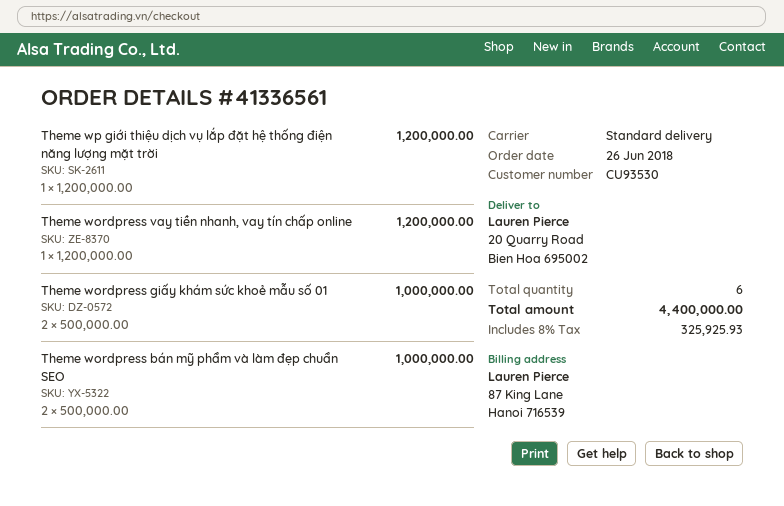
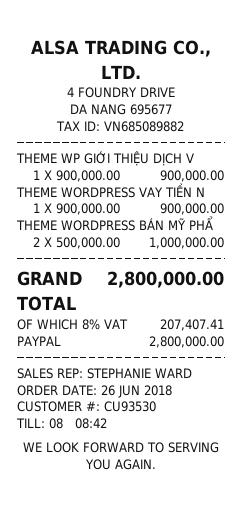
Theme wp giới thiệu dịch vụ lắp đặt hệ thống điện năng lượng mặt trời: 1 x 1200000.00 = 1200000.00 -> 1 x 900000.00 = 900000.00
Theme wordpress vay tiền nhanh, vay tín chấp online: 1 x 1200000.00 = 1200000.00 -> 1 x 900000.00 = 900000.00
Theme wordpress giấy khám sức khoẻ mẫu số 01: 2 x 500000.00 = 1000000.00 -> none
tax: 8% = 325925.93 -> 8% = 207407.41
total: 4400000.00 -> 2800000.00

